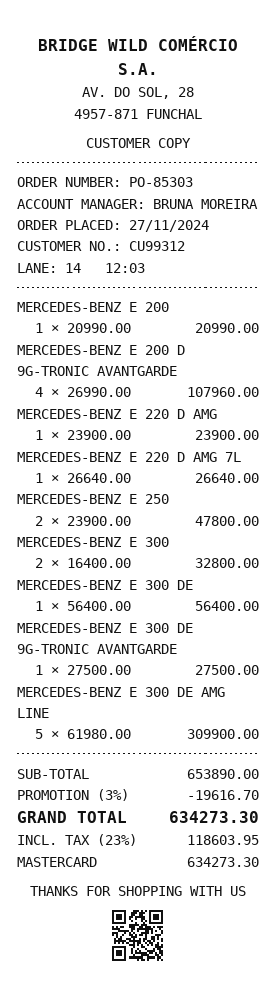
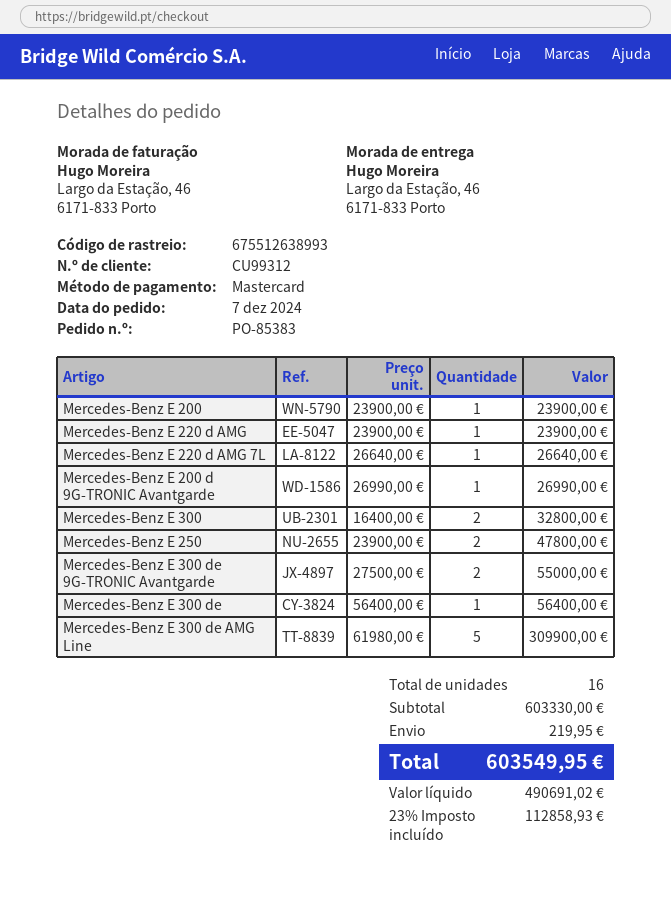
order number: PO-85303 -> PO-85383
order date: 2024-11-27 -> 2024-12-07
MERCEDES-BENZ E 200: 1 x 20990.00 = 20990.00 -> 1 x 23900.00 = 23900.00
MERCEDES-BENZ E 200 D 9G-TRONIC AVANTGARDE: 4 x 26990.00 = 107960.00 -> 1 x 26990.00 = 26990.00
MERCEDES-BENZ E 300 DE 9G-TRONIC AVANTGARDE: 1 x 27500.00 = 27500.00 -> 2 x 27500.00 = 55000.00
subtotal: 653890.00 -> 603330.00
discount: 3% = 19616.70 -> none
shipping: none -> 219.95
tax: 23% = 118603.95 -> 23% = 112858.93
total: 634273.30 -> 603549.95

